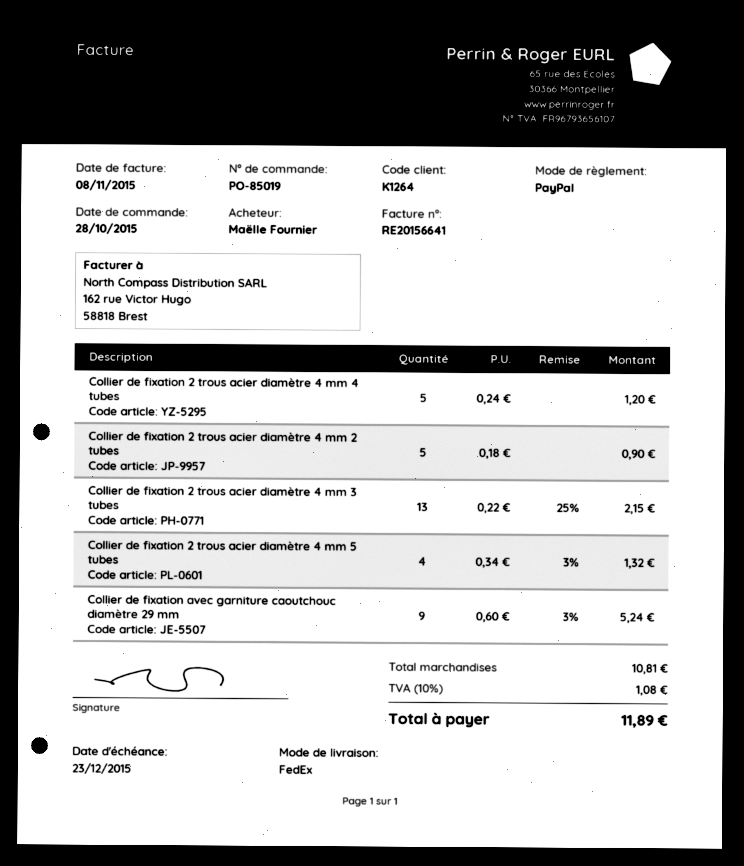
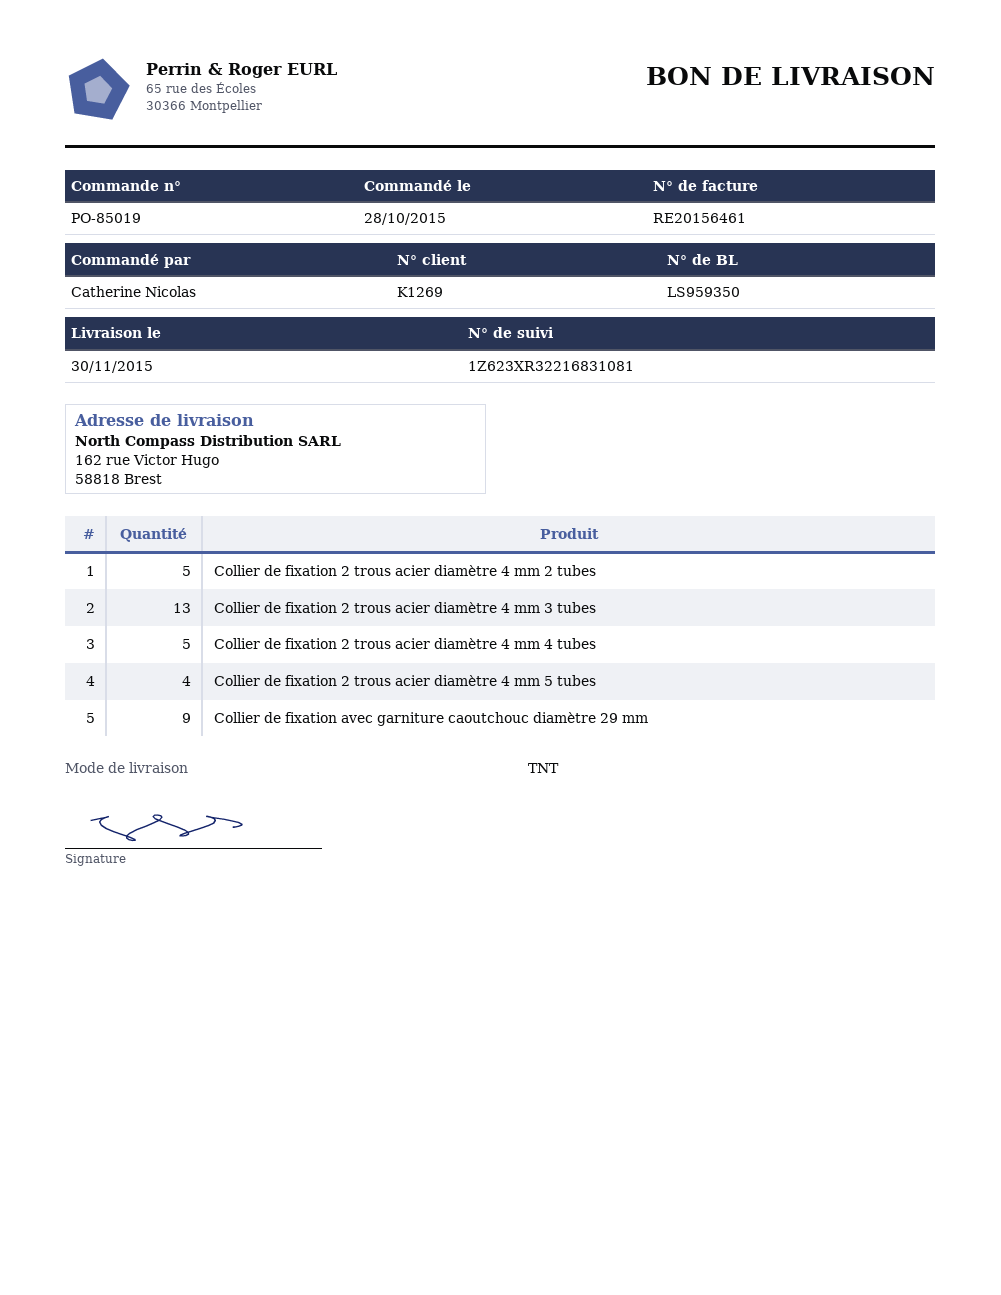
invoice number: RE20156641 -> RE20156461
customer number: K1264 -> K1269
ordered by: Maëlle Fournier -> Catherine Nicolas
shipping method: FedEx -> TNT

